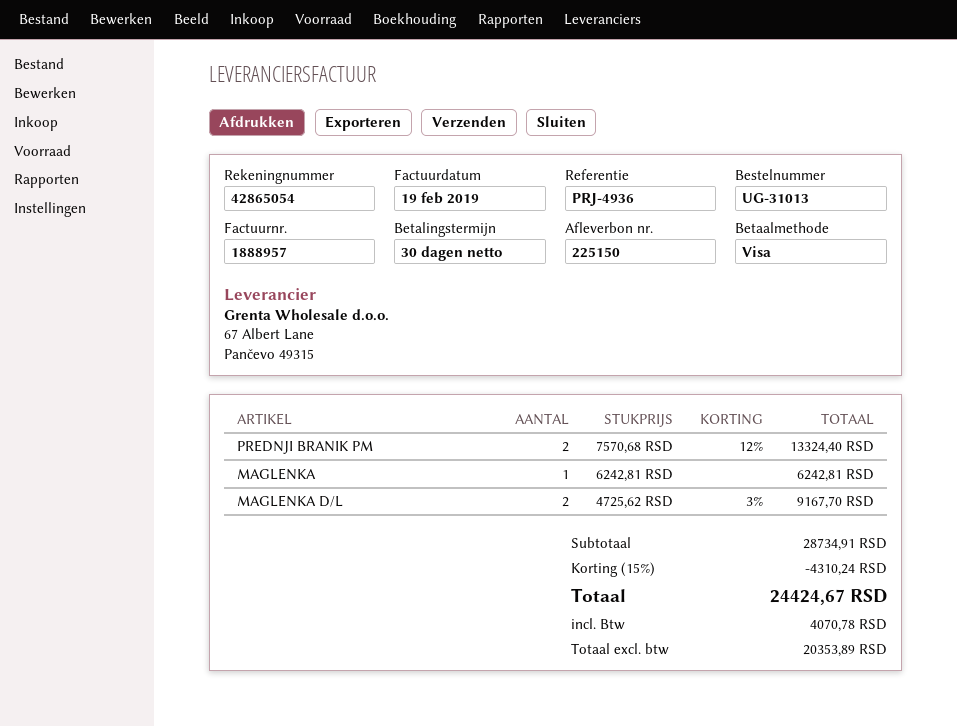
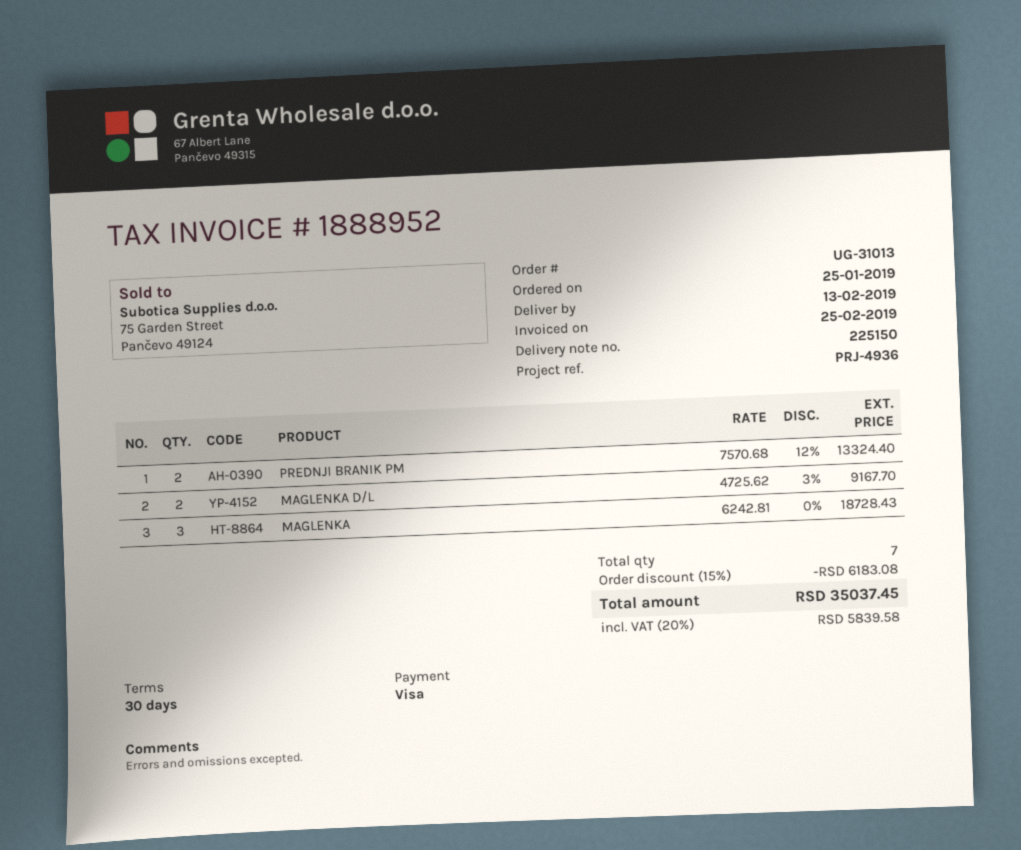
invoice number: 1888957 -> 1888952
invoice date: 2019-02-19 -> 2019-02-25
MAGLENKA: 1 x 6242.81 = 6242.81 -> 3 x 6242.81 = 18728.43
discount: 15% = 4310.24 -> 15% = 6183.08
tax: 4070.78 -> 5839.58
total: 24424.67 -> 35037.45

